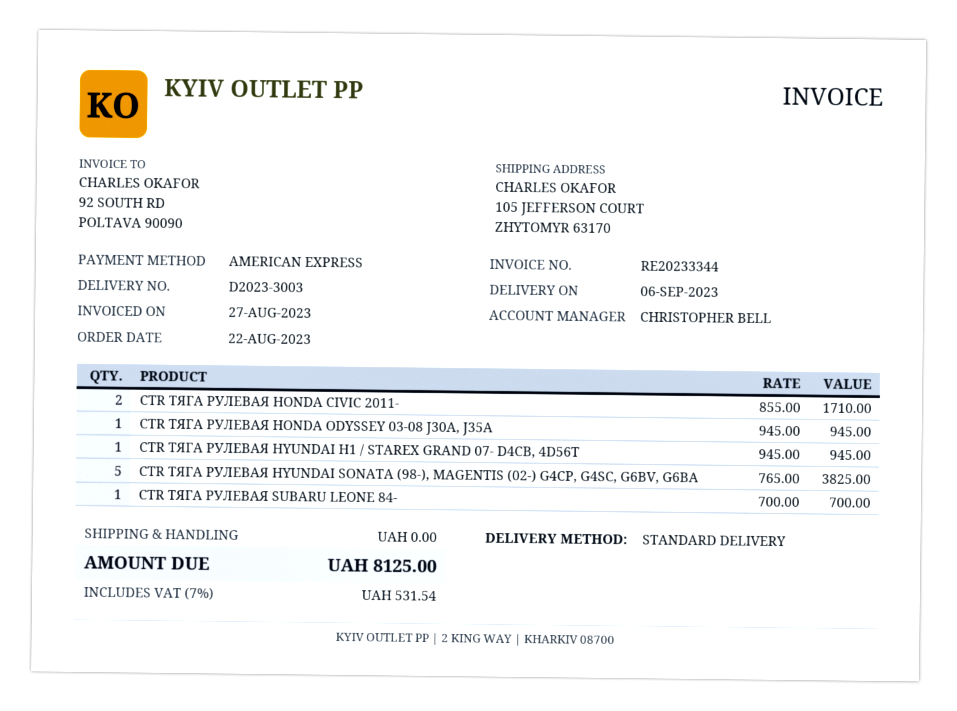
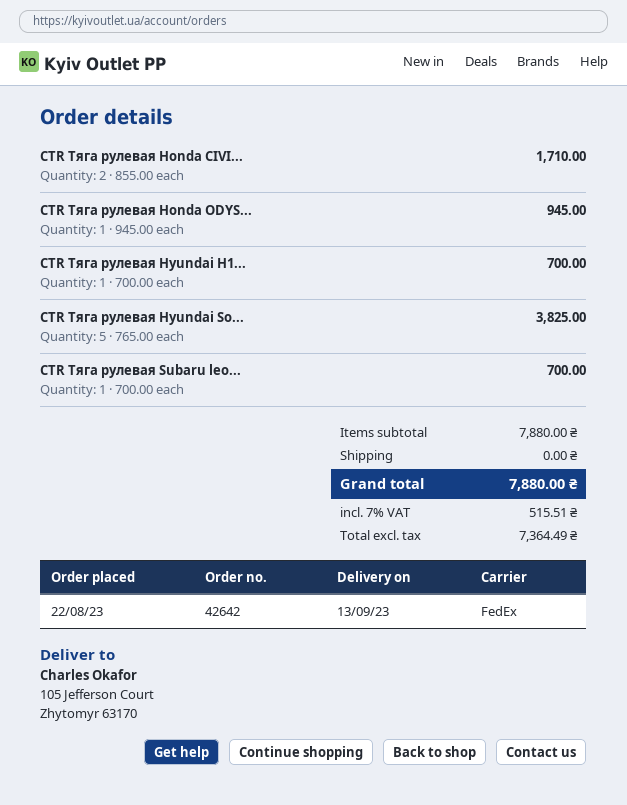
delivery date: 2023-09-06 -> 2023-09-13
shipping method: standard -> FedEx
CTR ТЯГА РУЛЕВАЯ HYUNDAI H1 / STAREX GRAND 07- D4CB, 4D56T: 1 x 945.00 = 945.00 -> 1 x 700.00 = 700.00
tax: 7% = 531.54 -> 7% = 515.51
total: 8125.00 -> 7880.00

